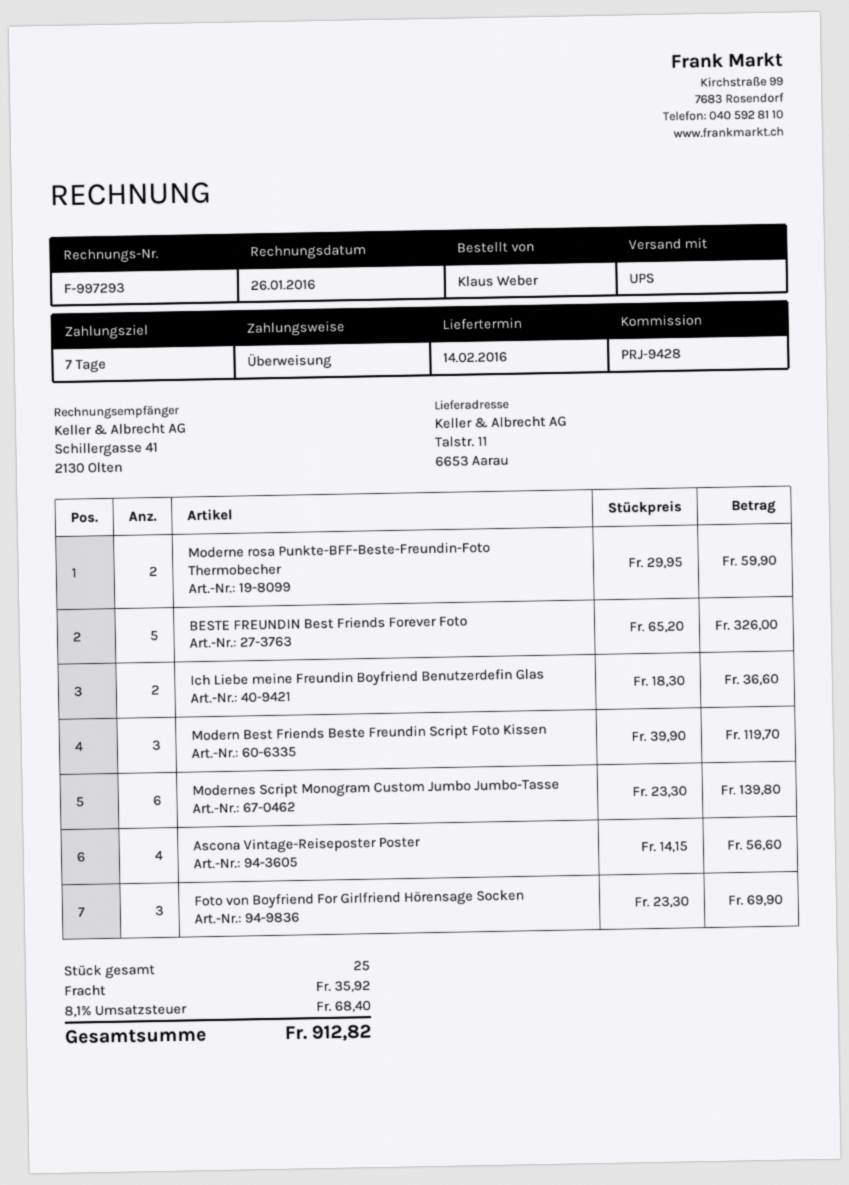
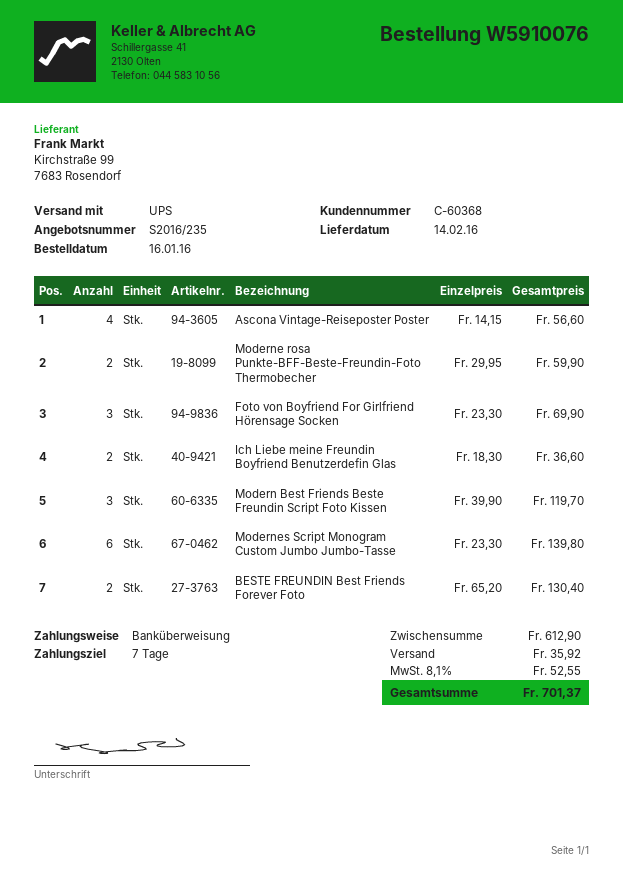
BESTE FREUNDIN Best Friends Forever Foto: 5 x 65.20 = 326.00 -> 2 x 65.20 = 130.40
tax: 8.1% = 68.40 -> 8.1% = 52.55
total: 912.82 -> 701.37

